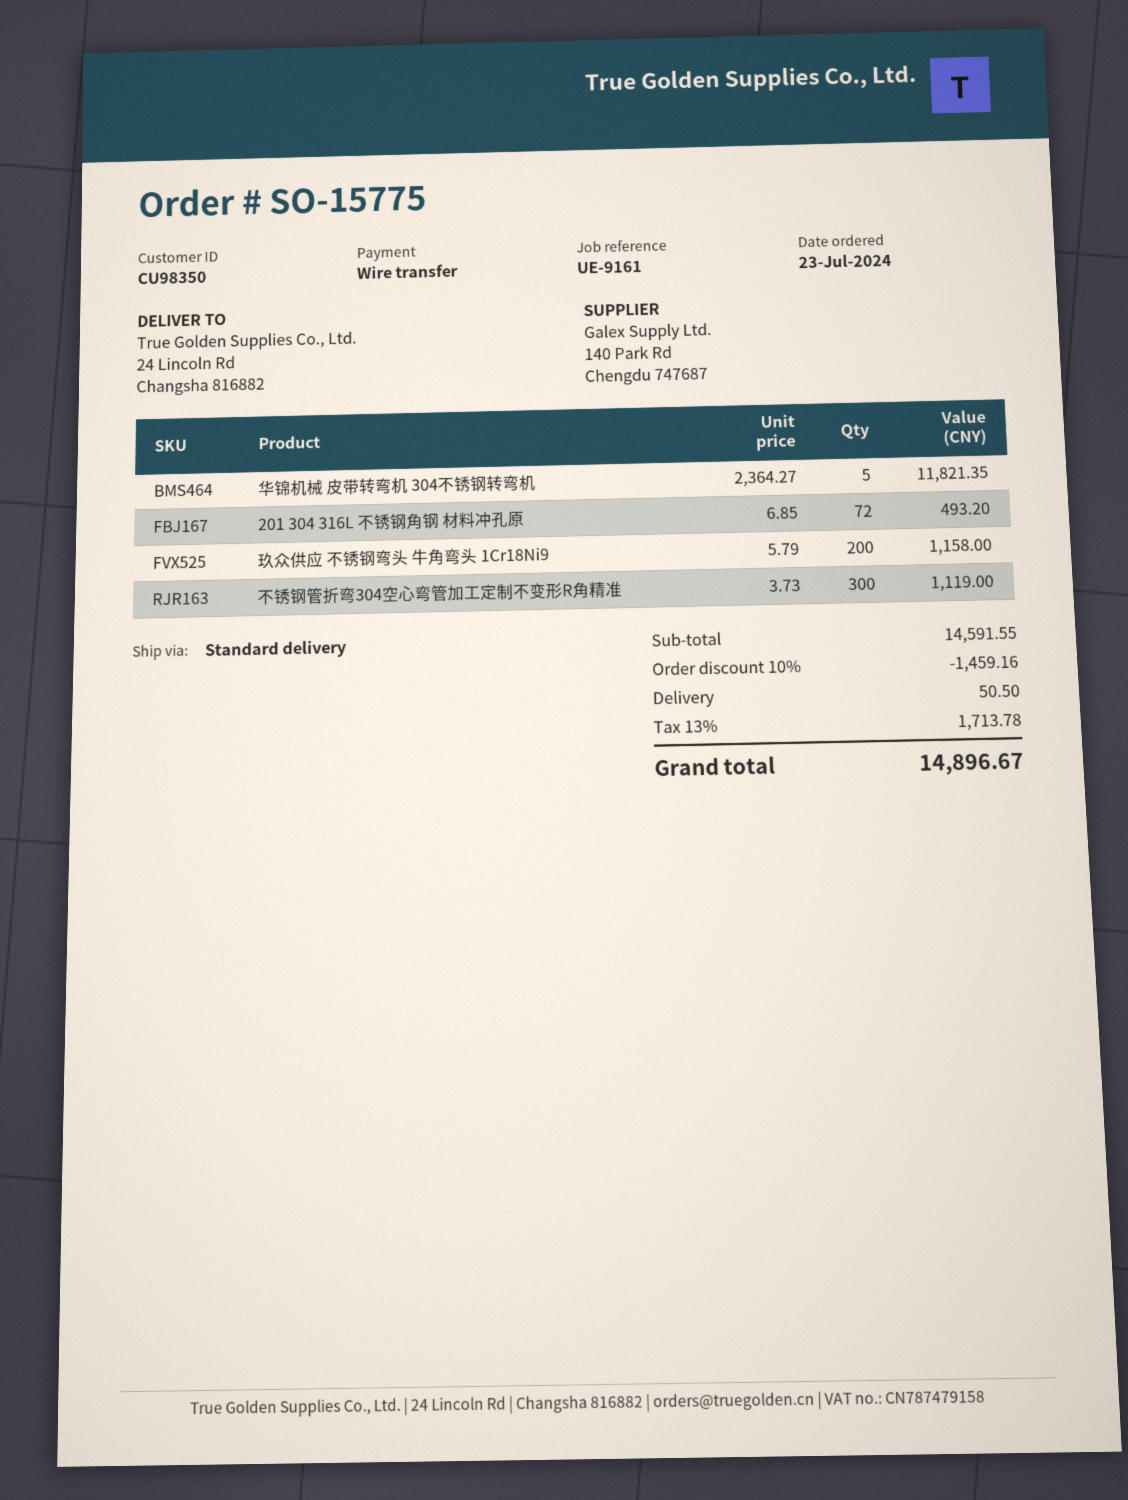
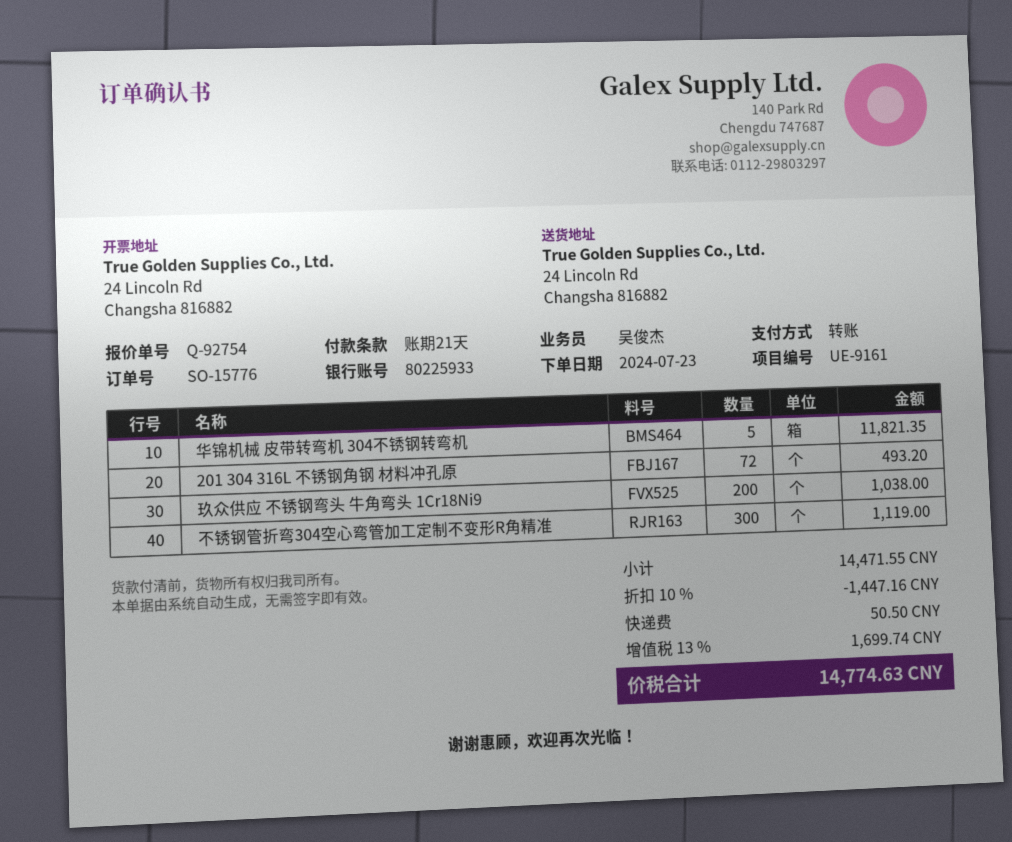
order number: SO-15775 -> SO-15776
玖众供应 不锈钢弯头 牛角弯头 1Cr18Ni9: 200 for 1158.00 -> 200 for 1038.00
subtotal: 14591.55 -> 14471.55
discount: 10% = 1459.16 -> 10% = 1447.16
tax: 13% = 1713.78 -> 13% = 1699.74
total: 14896.67 -> 14774.63

